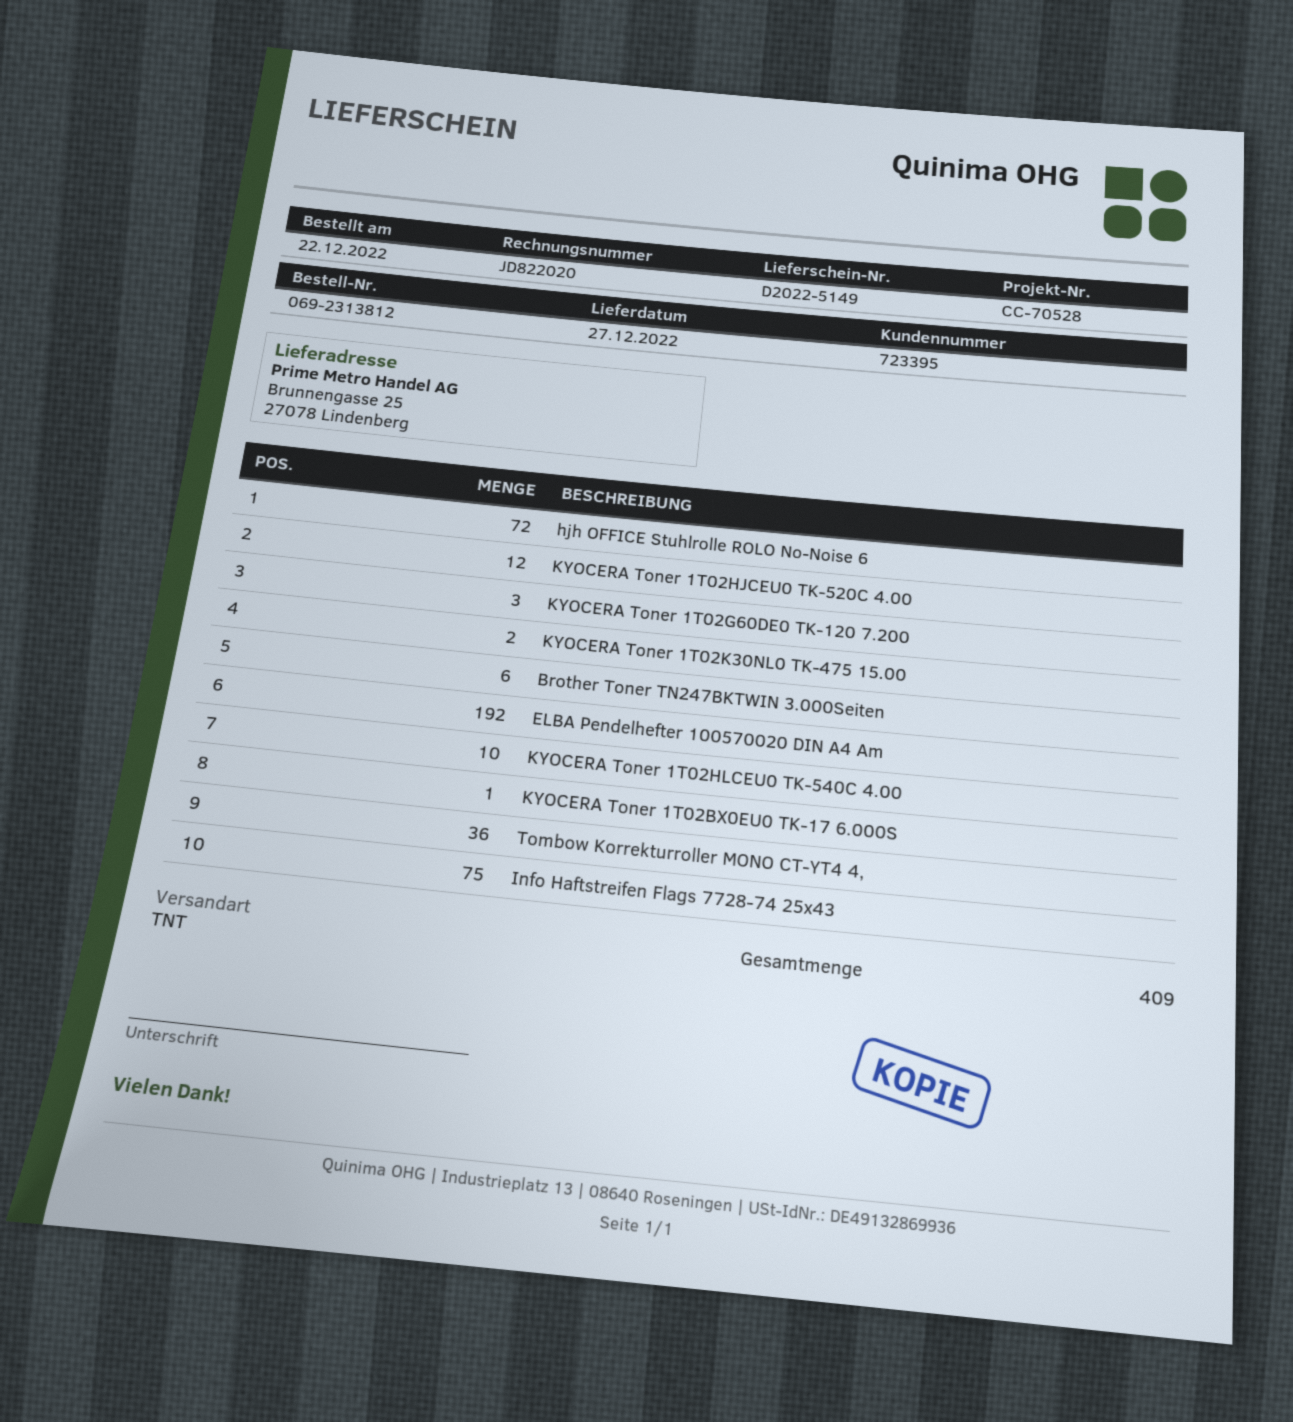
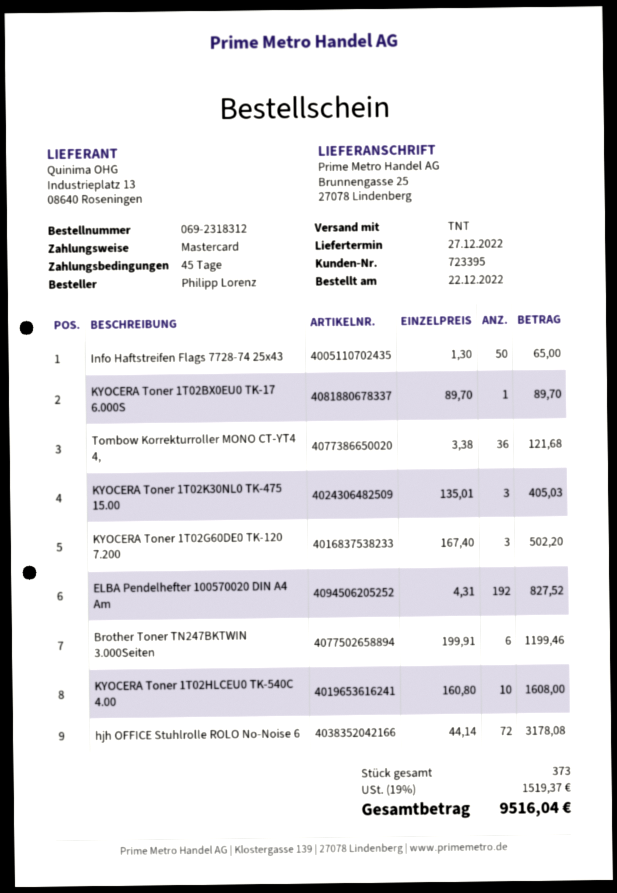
order number: 069-2313812 -> 069-2318312
KYOCERA Toner 1T02HJCEU0 TK-520C 4.00: 12 -> none
KYOCERA Toner 1T02K30NL0 TK-475 15.00: 2 -> 3
Info Haftstreifen Flags 7728-74 25x43: 75 -> 50
total quantity: 409 -> 373

